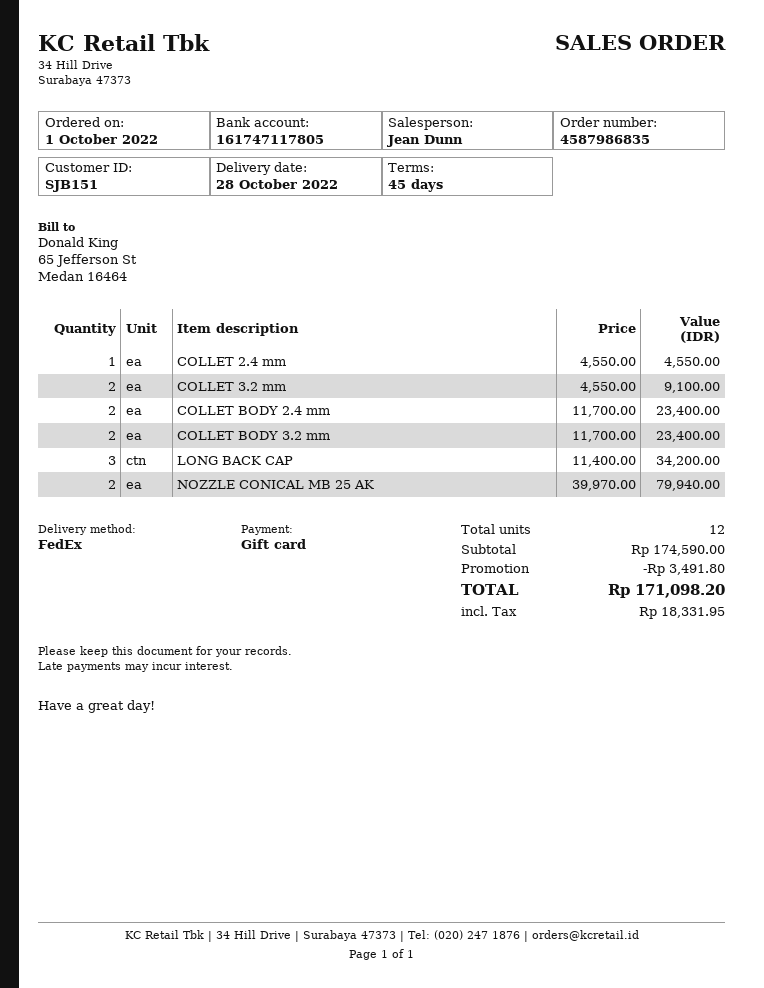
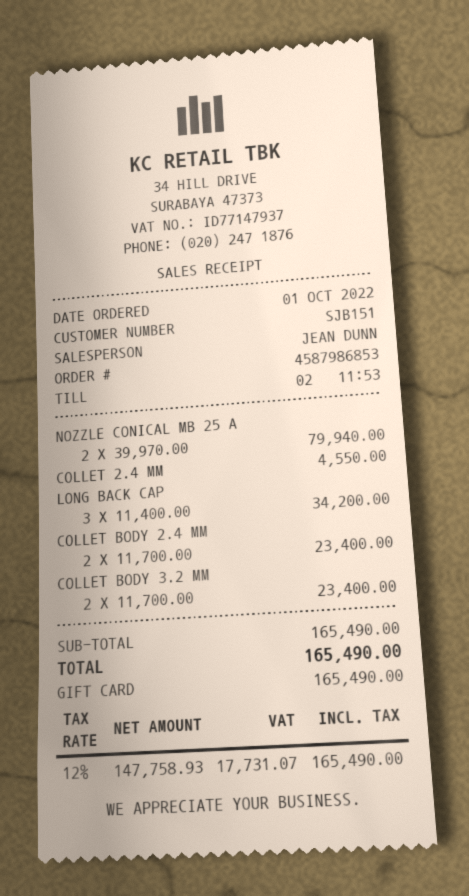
order number: 4587986835 -> 4587986853
COLLET 3.2 mm: 2 x 4550.00 = 9100.00 -> none
subtotal: 174590.00 -> 165490.00
discount: 3491.80 -> none
tax: 18331.95 -> 17731.07
total: 171098.20 -> 165490.00

